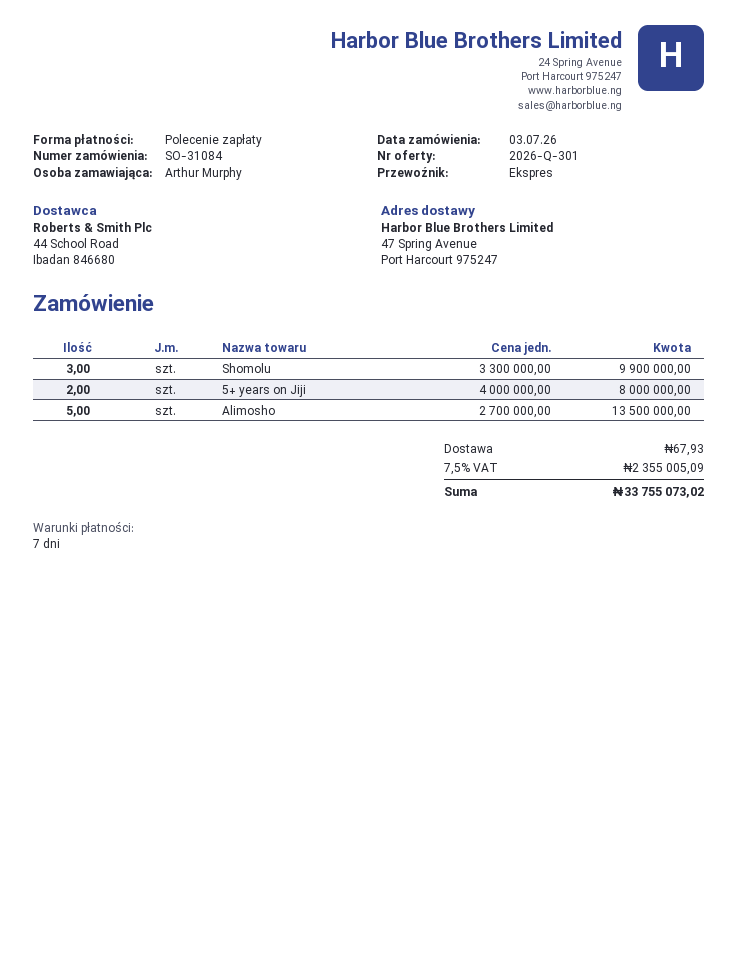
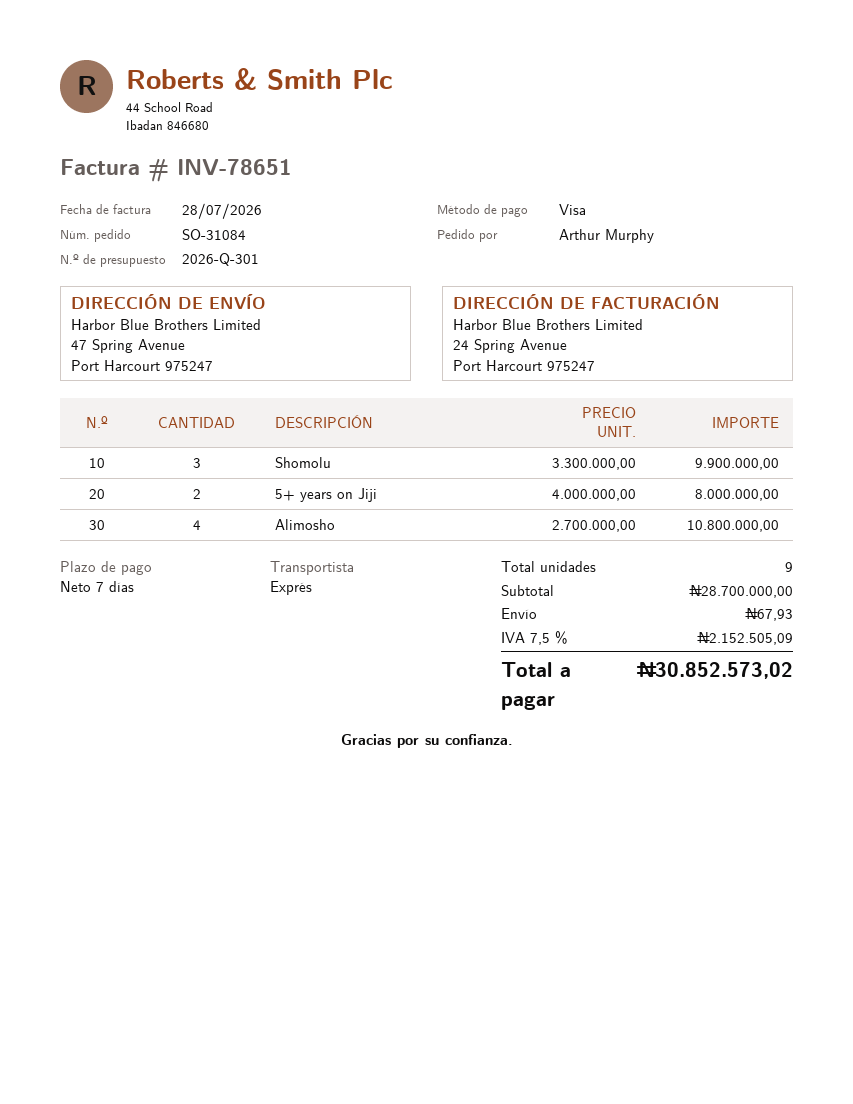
payment method: direct debit -> Visa
Alimosho: 5 x 2700000.00 = 13500000.00 -> 4 x 2700000.00 = 10800000.00
tax: 7.5% = 2355005.09 -> 7.5% = 2152505.09
total: 33755073.02 -> 30852573.02

